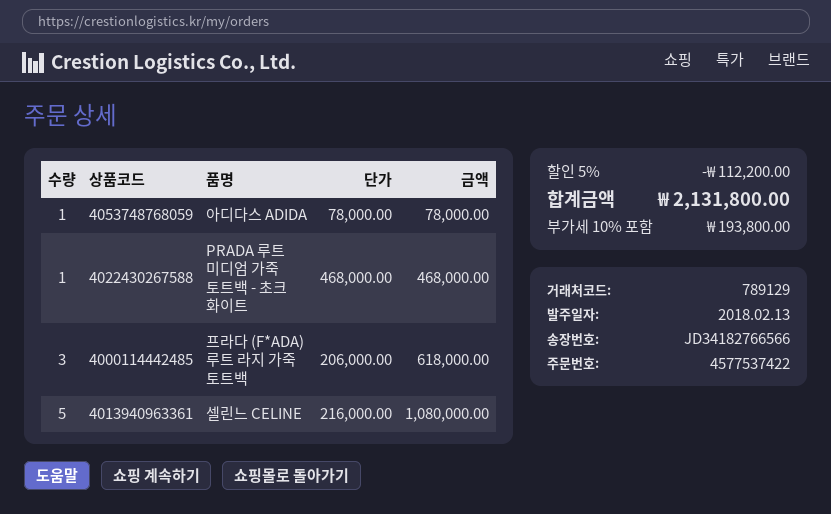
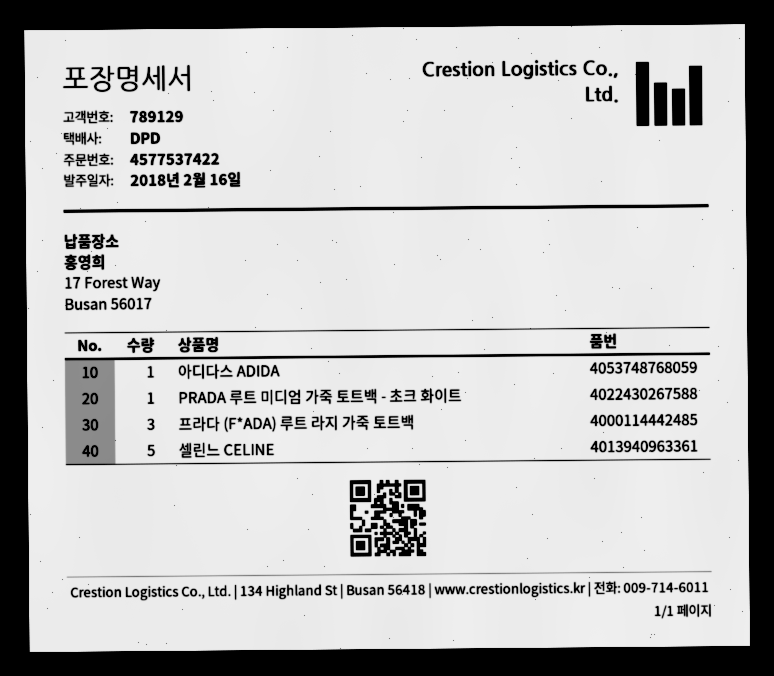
order date: 2018-02-13 -> 2018-02-16

